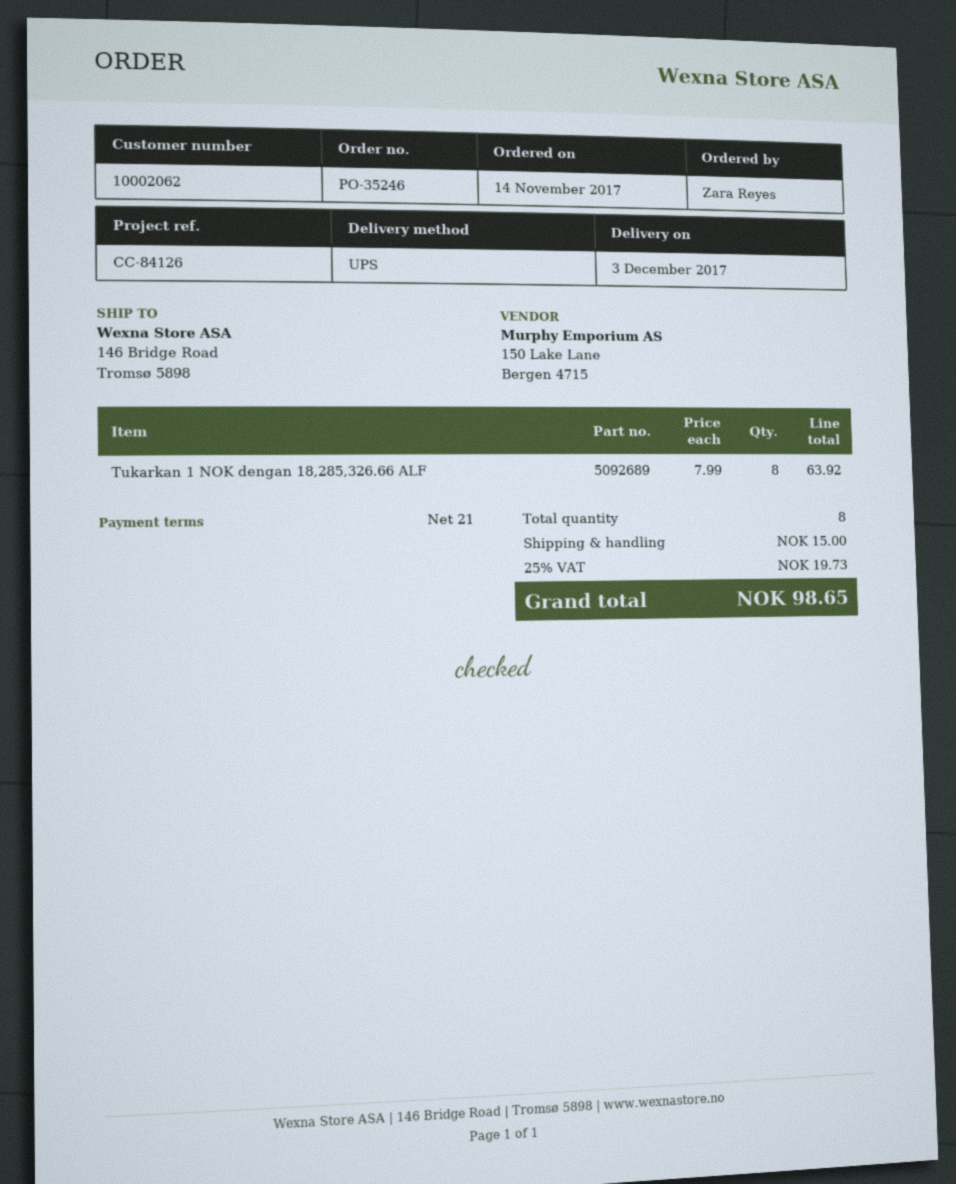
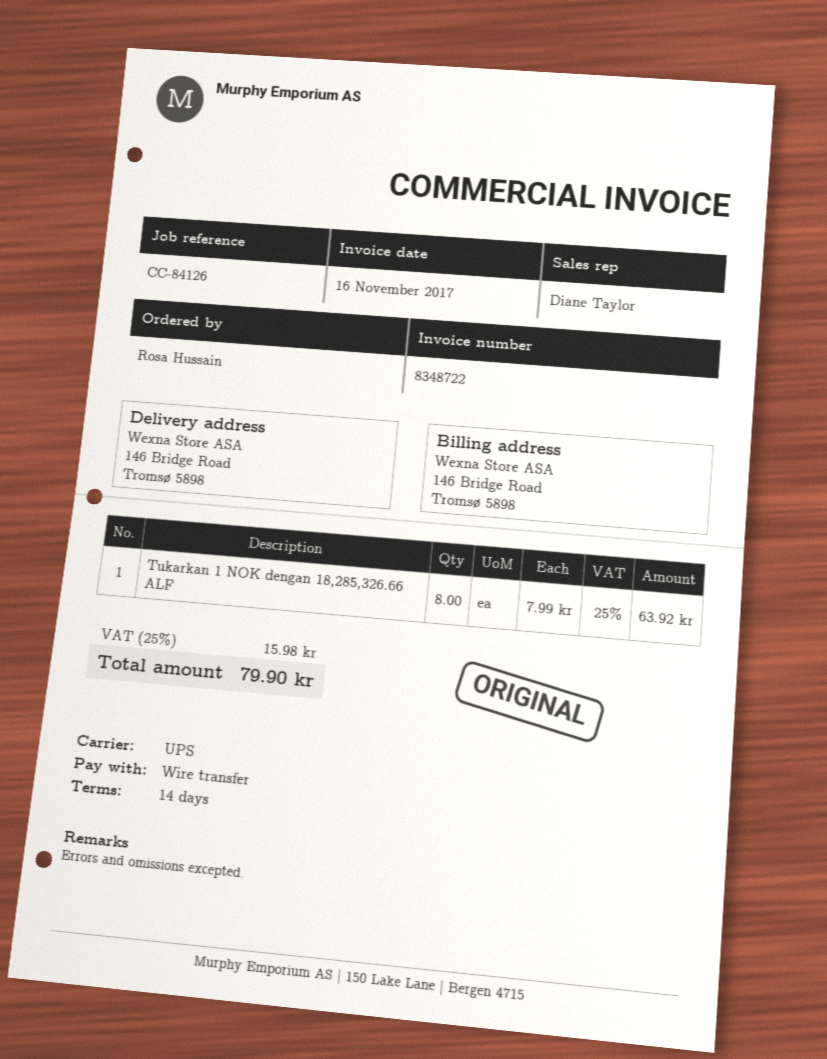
payment terms: 21 days -> 14 days
ordered by: Zara Reyes -> Rosa Hussain
shipping: 15.00 -> none
tax: 25% = 19.73 -> 25% = 15.98
total: 98.65 -> 79.90

